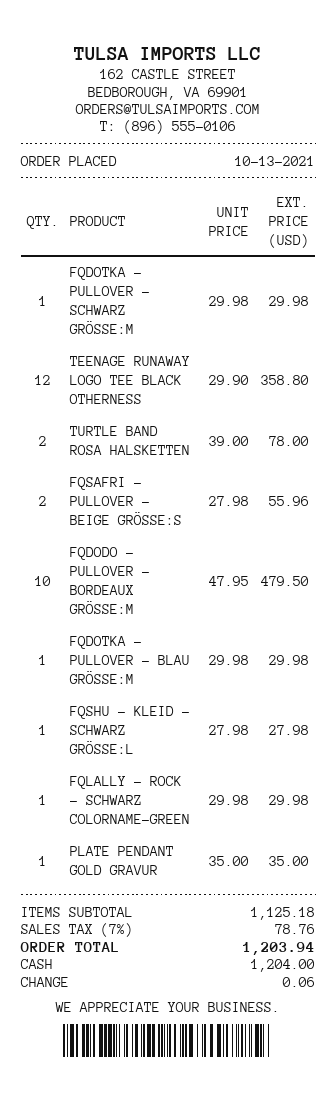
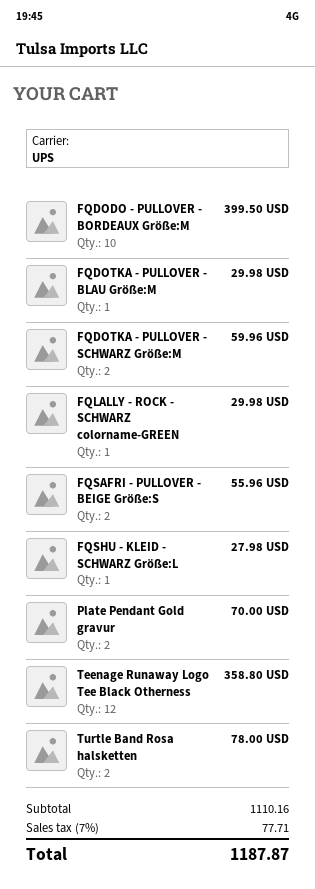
FQDOTKA - PULLOVER - SCHWARZ GRÖSSE:M: 1 for 29.98 -> 2 for 59.96
FQDODO - PULLOVER - BORDEAUX GRÖSSE:M: 10 for 479.50 -> 10 for 399.50
PLATE PENDANT GOLD GRAVUR: 1 for 35.00 -> 2 for 70.00
subtotal: 1125.18 -> 1110.16
tax: 7% = 78.76 -> 7% = 77.71
total: 1203.94 -> 1187.87

